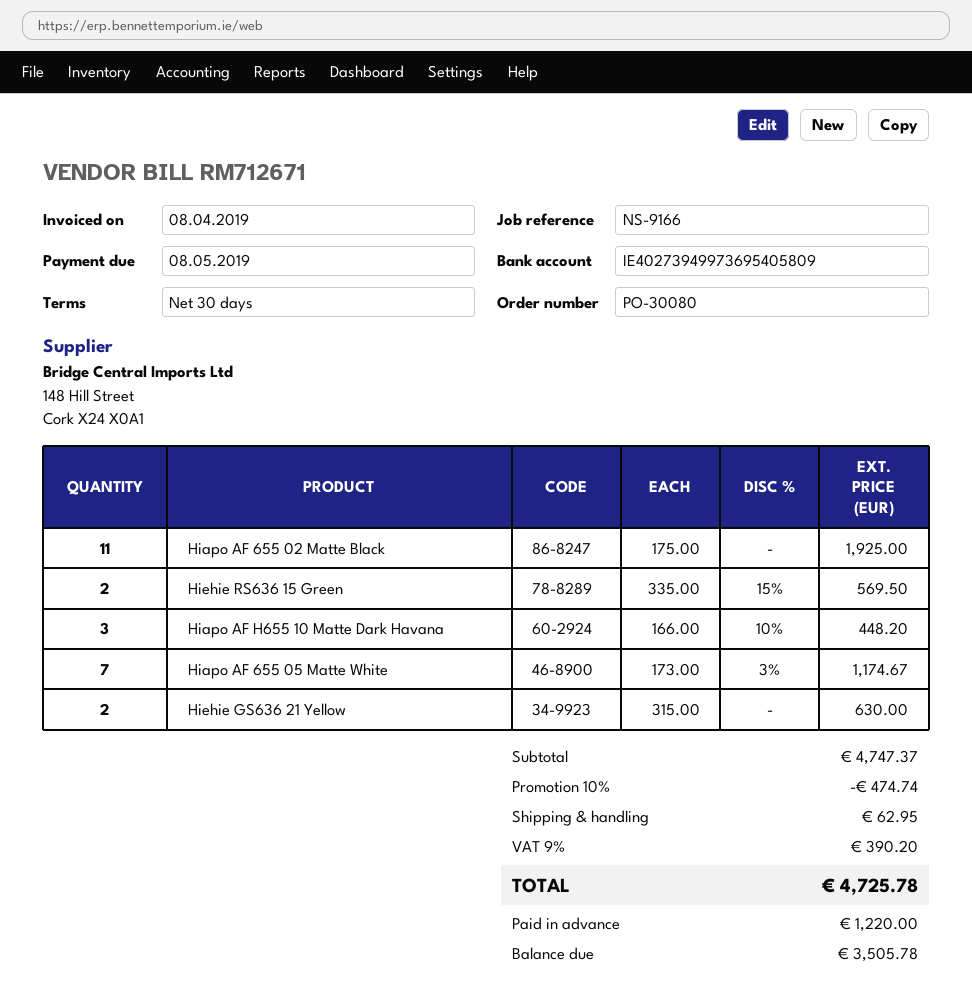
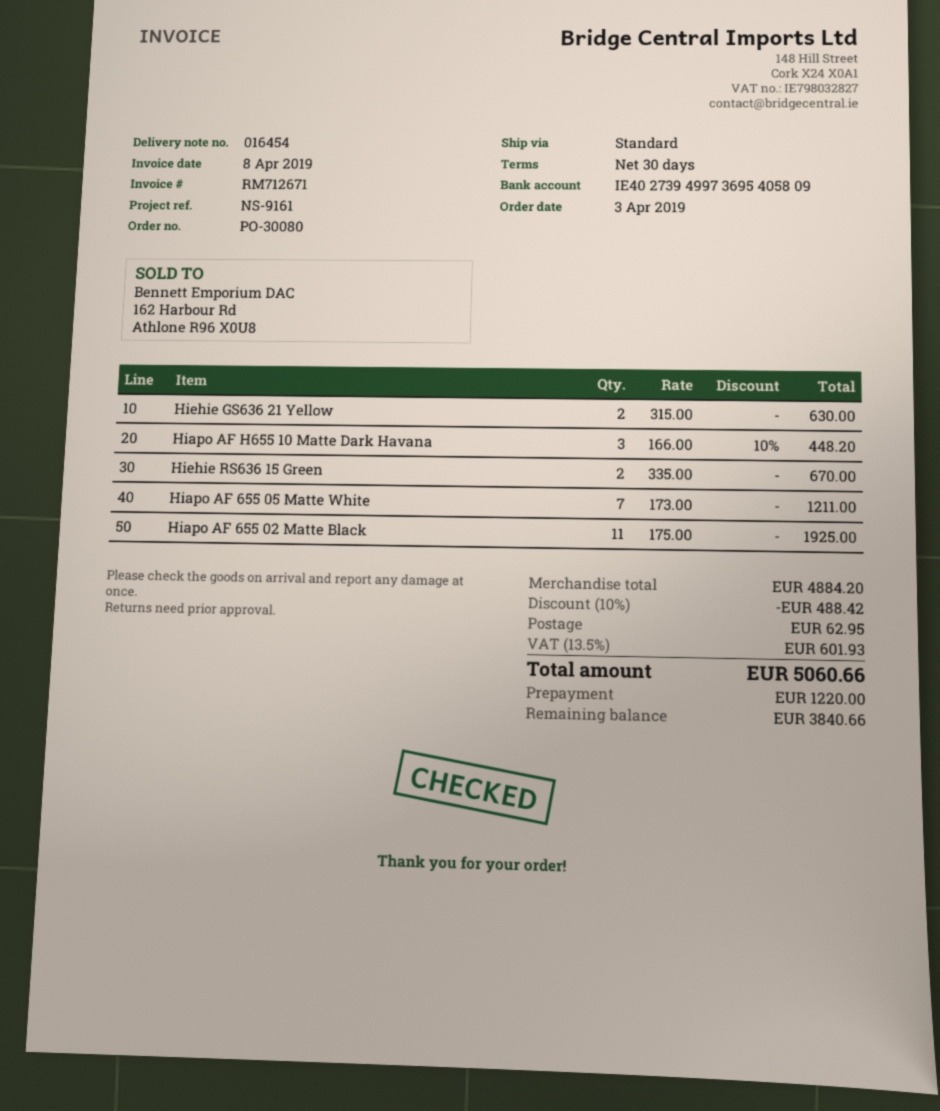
reference: NS-9166 -> NS-9161
Hiehie RS636 15 Green: 2 x 335.00 - 15% = 569.50 -> 2 x 335.00 = 670.00
Hiapo AF 655 05 Matte White: 7 x 173.00 - 3% = 1174.67 -> 7 x 173.00 = 1211.00
subtotal: 4747.37 -> 4884.20
discount: 10% = 474.74 -> 10% = 488.42
tax: 9% = 390.20 -> 13.5% = 601.93
total: 4725.78 -> 5060.66
balance: 3505.78 -> 3840.66

